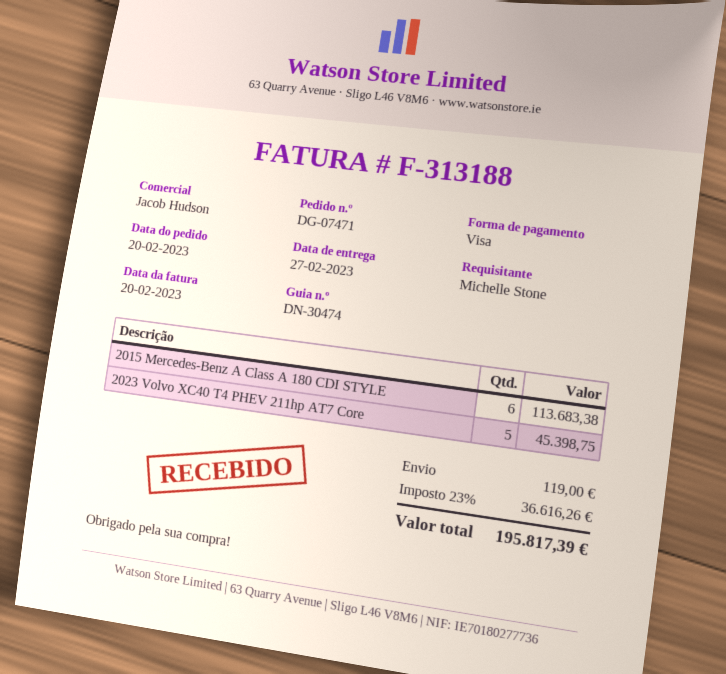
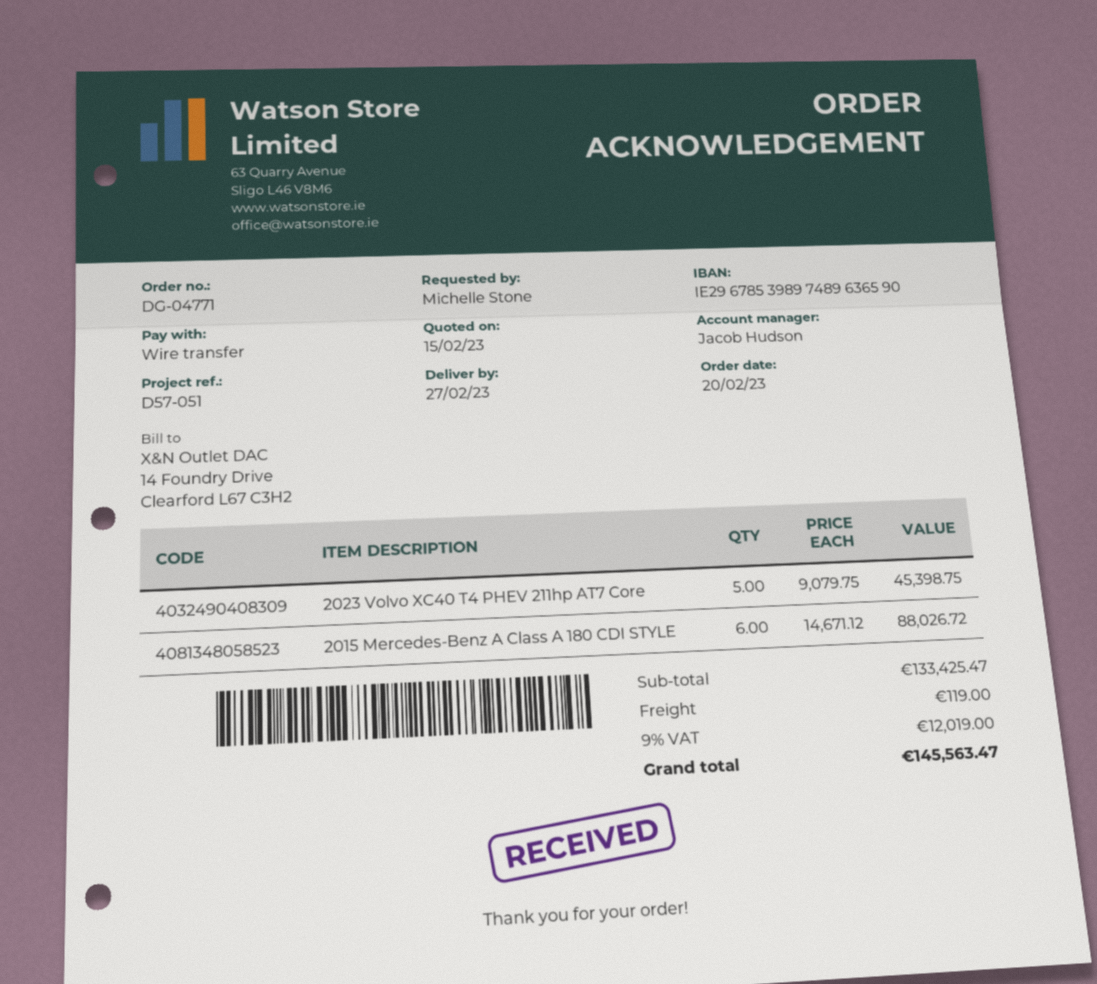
order number: DG-07471 -> DG-04771
payment method: Visa -> bank transfer
2015 Mercedes-Benz A Class A 180 CDI STYLE: 6 for 113683.38 -> 6 for 88026.72
tax: 23% = 36616.26 -> 9% = 12019.00
total: 195817.39 -> 145563.47

